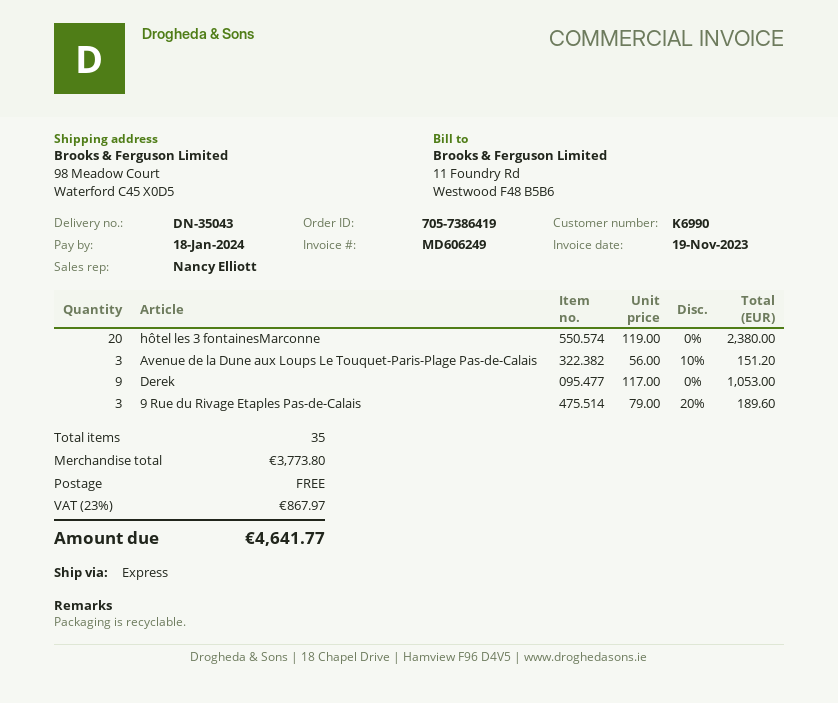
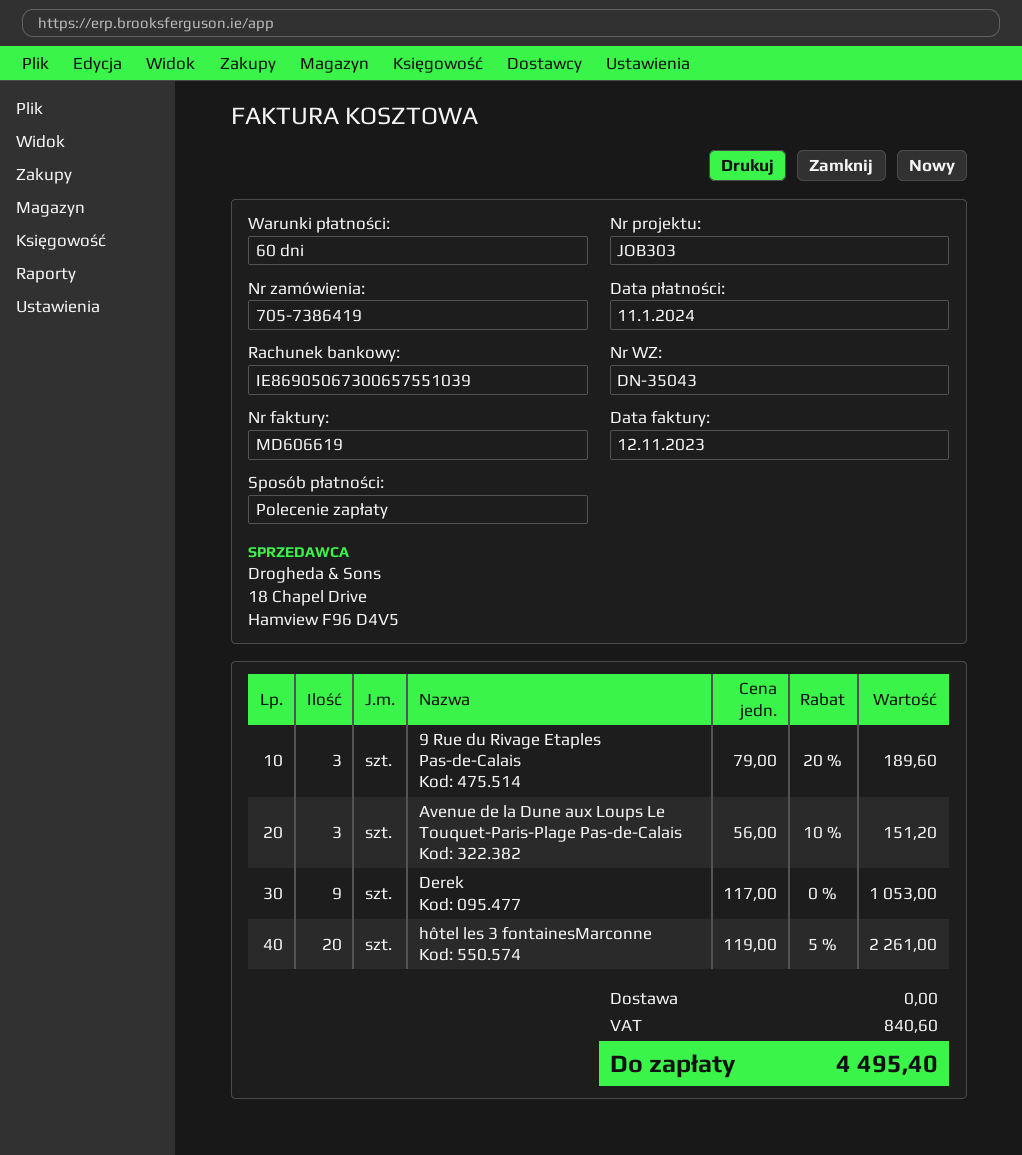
invoice number: MD606249 -> MD606619
invoice date: 2023-11-19 -> 2023-11-12
due date: 2024-01-18 -> 2024-01-11
hôtel les 3 fontainesMarconne: 20 x 119.00 = 2380.00 -> 20 x 119.00 - 5% = 2261.00
tax: 867.97 -> 840.60
total: 4641.77 -> 4495.40

